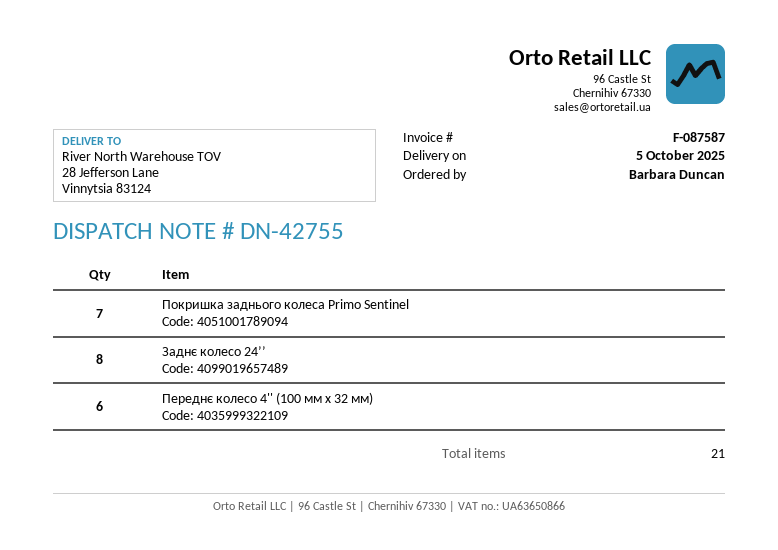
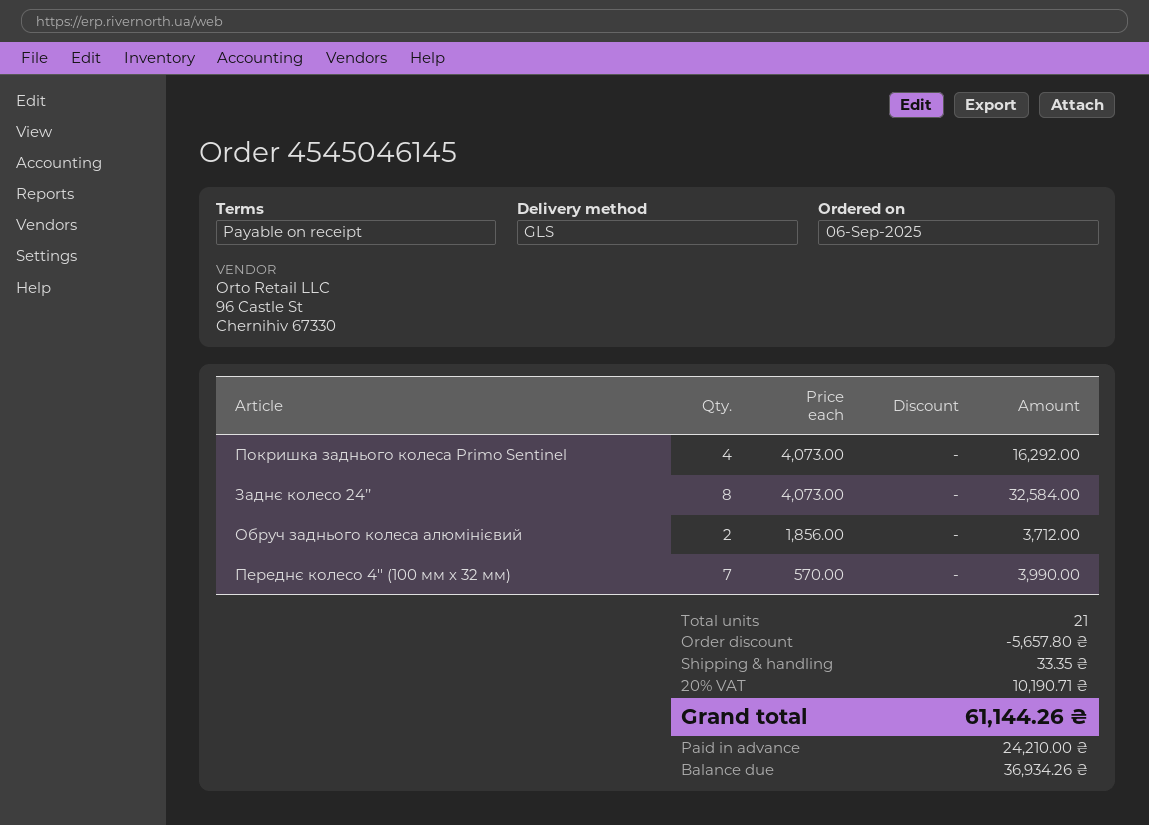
Покришка заднього колеса Primo Sentinel: 7 -> 4
Переднє колесо 4'' (100 мм х 32 мм): 6 -> 7
Обруч заднього колеса алюмінієвий: none -> 2

